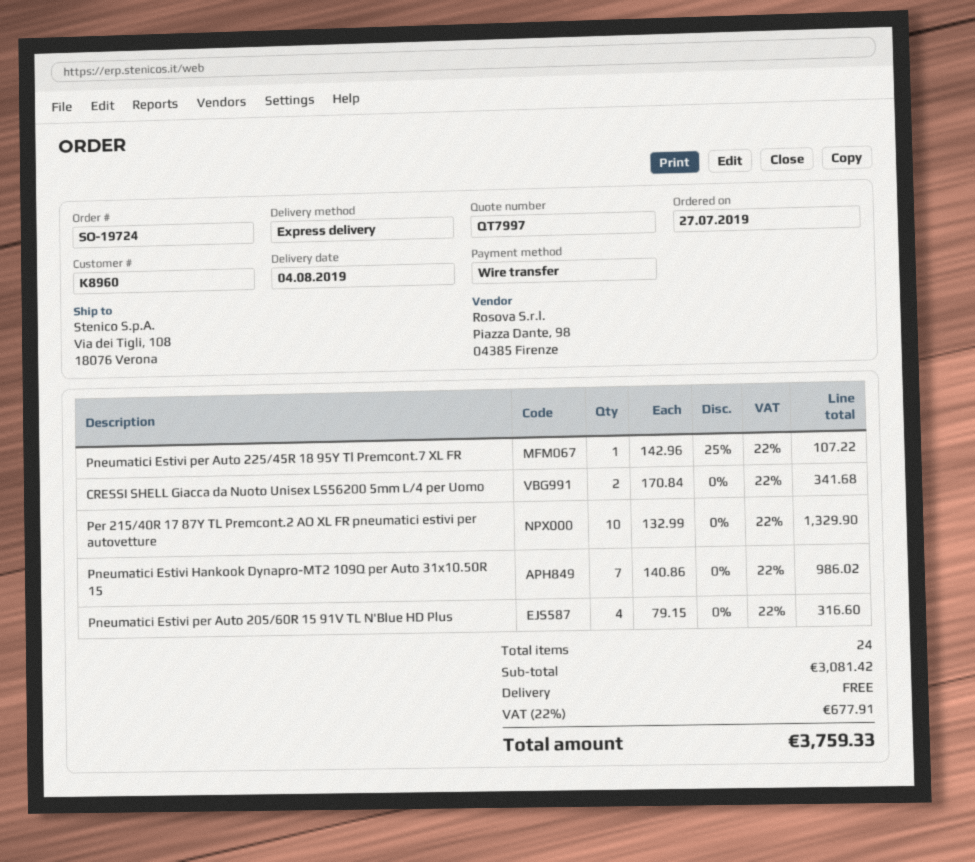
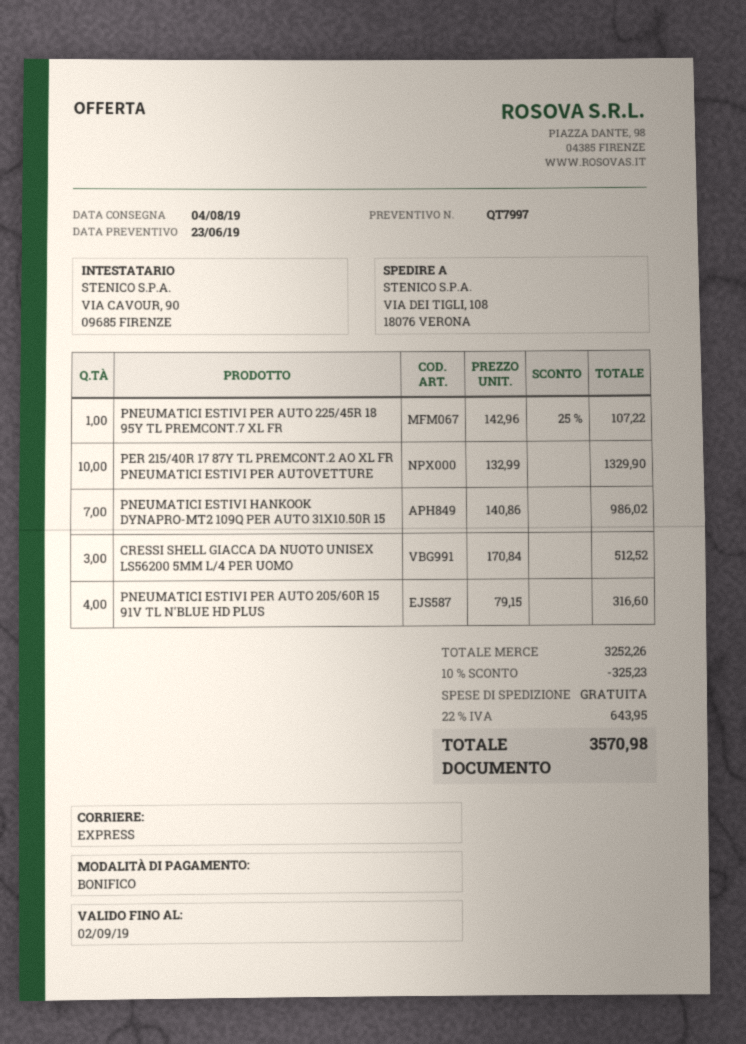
CRESSI SHELL Giacca da Nuoto Unisex LS56200 5mm L/4 per Uomo: 2 x 170.84 = 341.68 -> 3 x 170.84 = 512.52
subtotal: 3081.42 -> 3252.26
discount: none -> 10% = 325.23
tax: 22% = 677.91 -> 22% = 643.95
total: 3759.33 -> 3570.98

